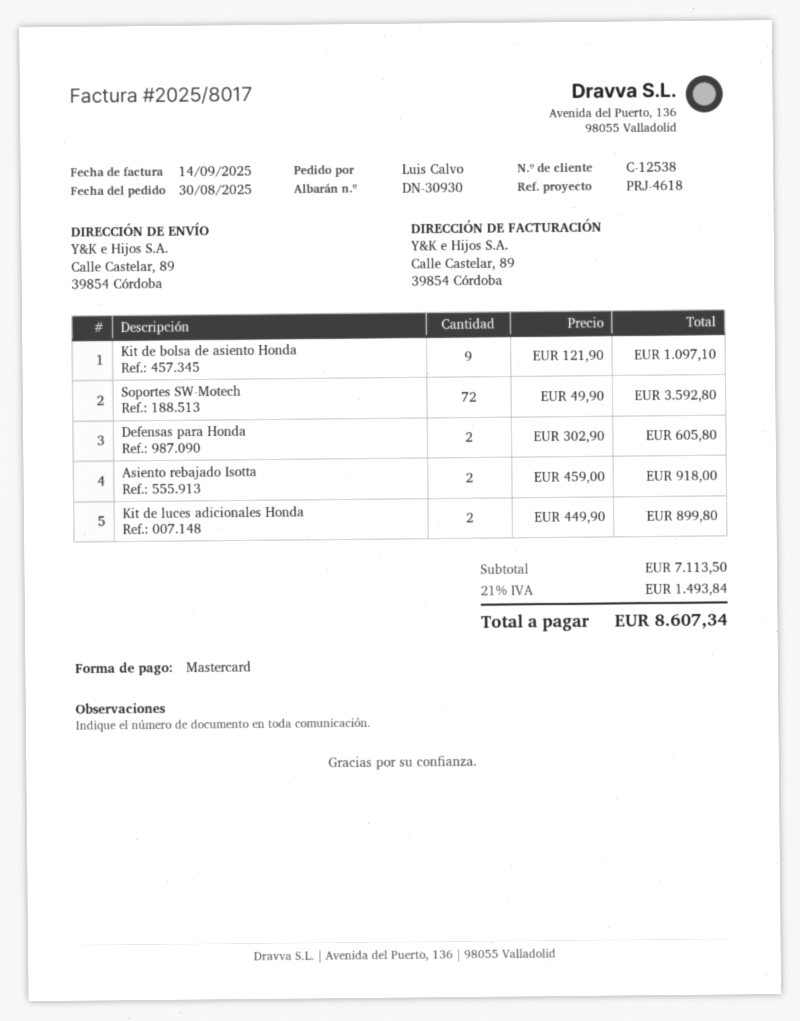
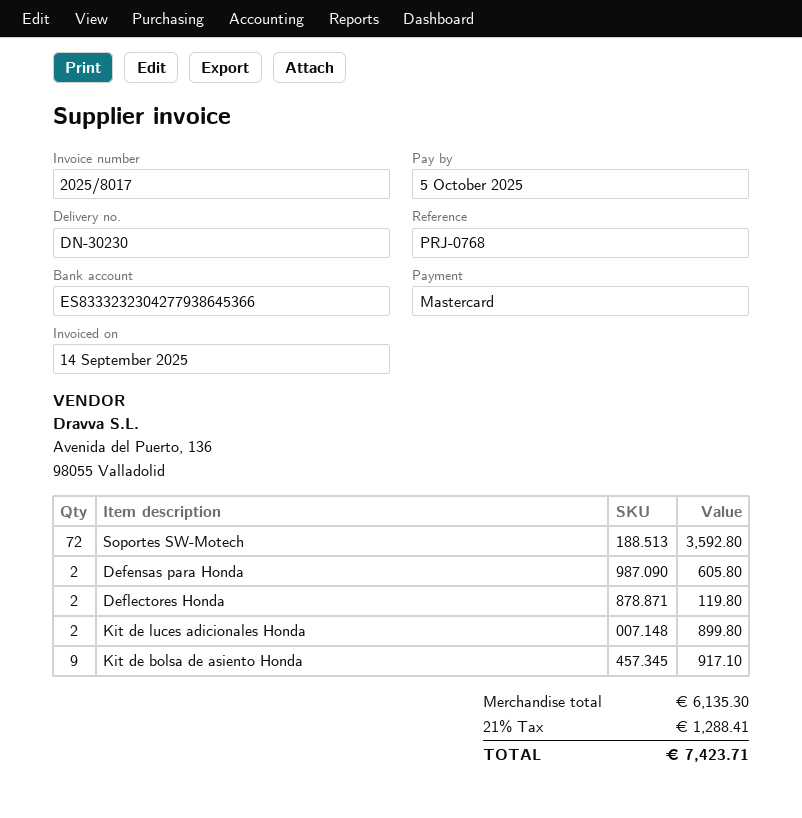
delivery note number: DN-30930 -> DN-30230
reference: PRJ-4618 -> PRJ-0768
Kit de bolsa de asiento Honda: 9 for 1097.10 -> 9 for 917.10
Asiento rebajado Isotta: 2 for 918.00 -> none
Deflectores Honda: none -> 2 for 119.80
subtotal: 7113.50 -> 6135.30
tax: 21% = 1493.84 -> 21% = 1288.41
total: 8607.34 -> 7423.71

